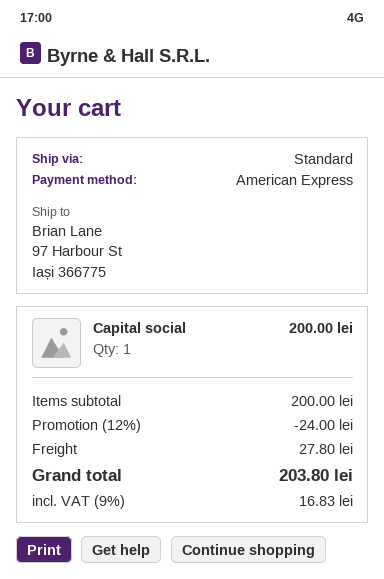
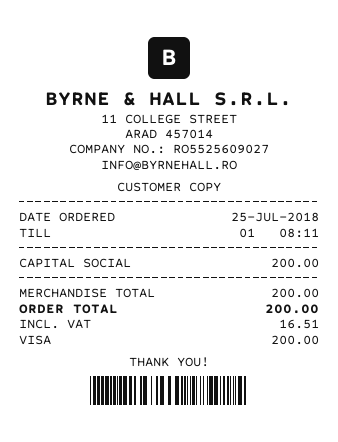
payment method: American Express -> Visa
discount: 12% = 24.00 -> none
shipping: 27.80 -> none
tax: 16.83 -> 16.51
total: 203.80 -> 200.00

